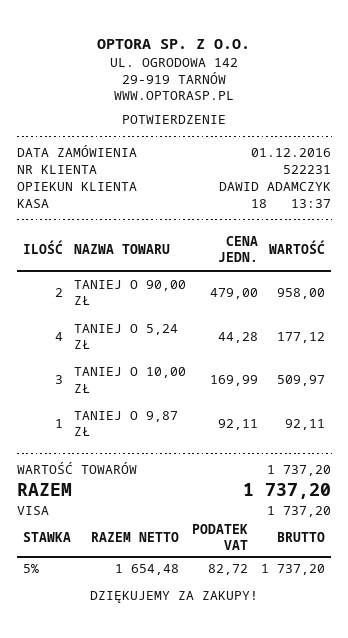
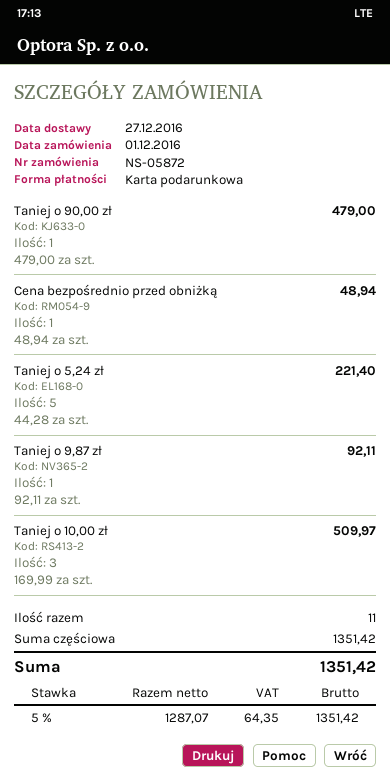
payment method: Visa -> gift card
TANIEJ O 90,00 ZŁ: 2 x 479.00 = 958.00 -> 1 x 479.00 = 479.00
TANIEJ O 5,24 ZŁ: 4 x 44.28 = 177.12 -> 5 x 44.28 = 221.40
Cena bezpośrednio przed obniżką: none -> 1 x 48.94 = 48.94
subtotal: 1737.20 -> 1351.42
net: 1654.48 -> 1287.07
tax: 5% = 82.72 -> 5% = 64.35
total: 1737.20 -> 1351.42

